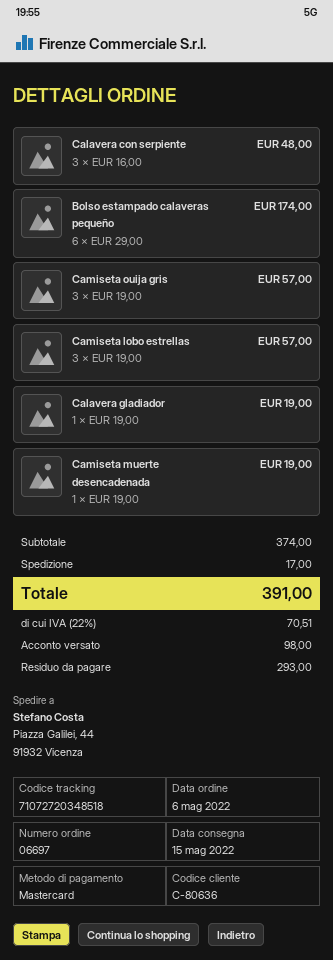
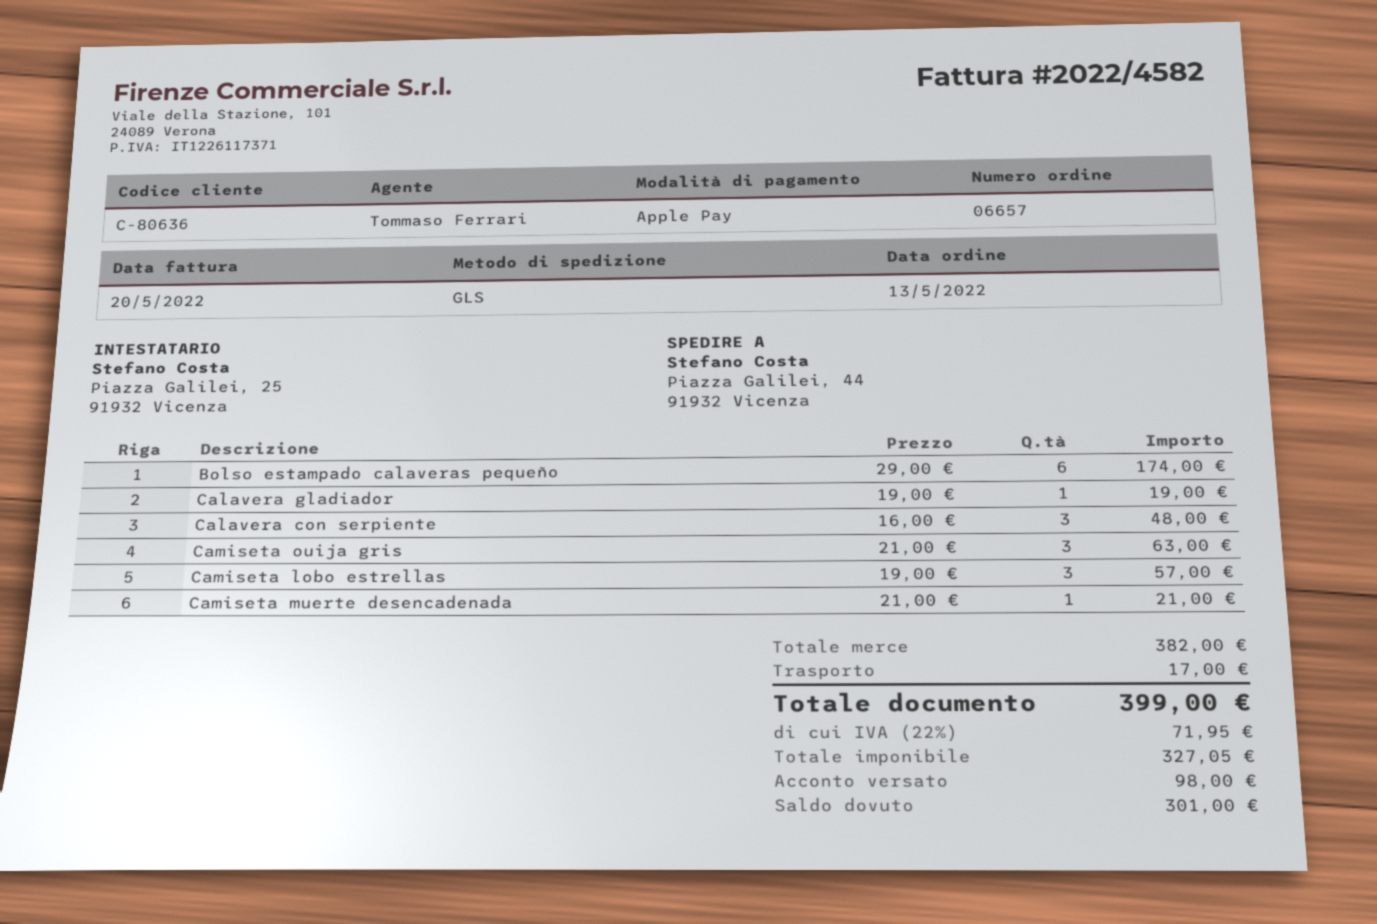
order number: 06697 -> 06657
order date: 2022-05-06 -> 2022-05-13
payment method: Mastercard -> Apple Pay
Camiseta ouija gris: 3 x 19.00 = 57.00 -> 3 x 21.00 = 63.00
Camiseta muerte desencadenada: 1 x 19.00 = 19.00 -> 1 x 21.00 = 21.00
subtotal: 374.00 -> 382.00
tax: 22% = 70.51 -> 22% = 71.95
total: 391.00 -> 399.00
balance: 293.00 -> 301.00

